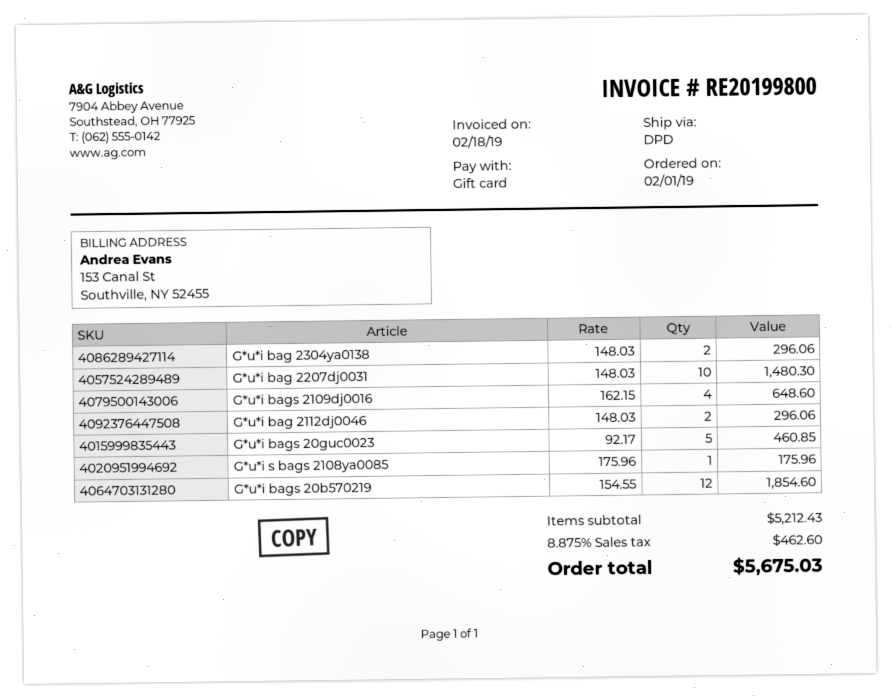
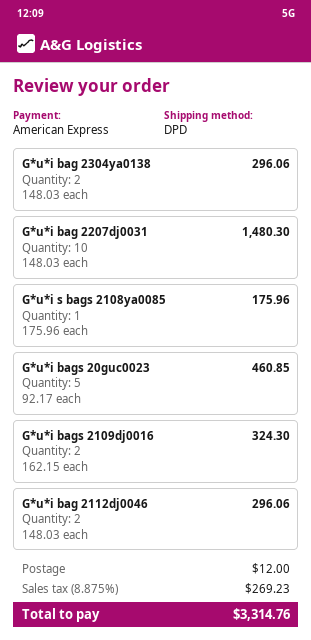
payment method: gift card -> American Express
G*u*i bags 2109dj0016: 4 x 162.15 = 648.60 -> 2 x 162.15 = 324.30
G*u*i bags 20b570219: 12 x 154.55 = 1854.60 -> none
shipping: none -> 12.00
tax: 8.875% = 462.60 -> 8.875% = 269.23
total: 5675.03 -> 3314.76

